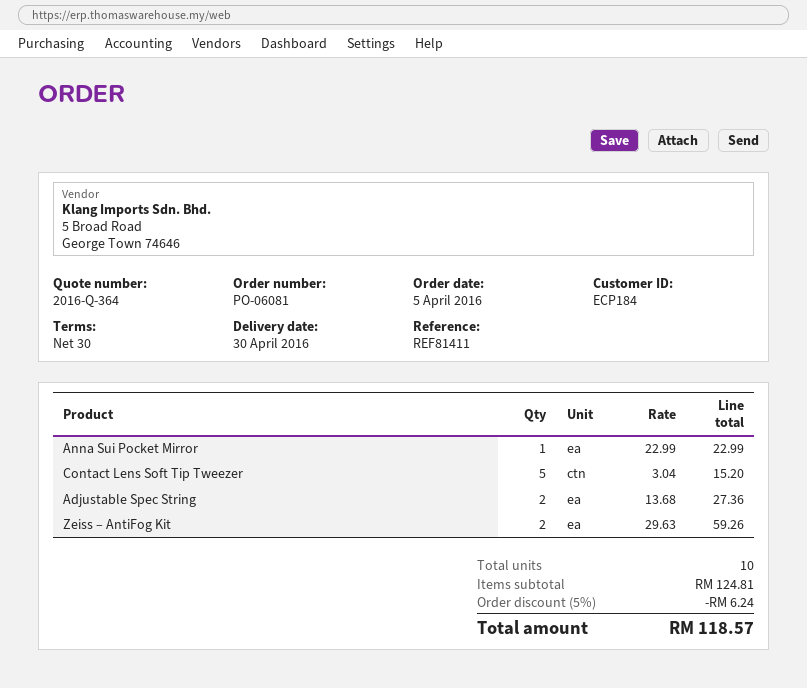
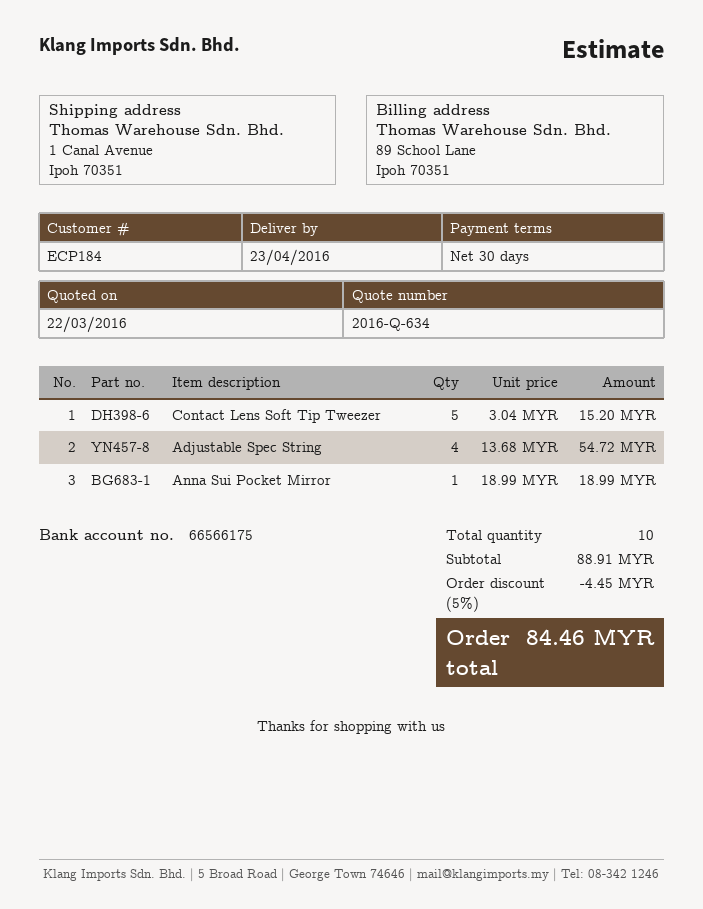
quote number: 2016-Q-364 -> 2016-Q-634
delivery date: 2016-04-30 -> 2016-04-23
Anna Sui Pocket Mirror: 1 x 22.99 = 22.99 -> 1 x 18.99 = 18.99
Adjustable Spec String: 2 x 13.68 = 27.36 -> 4 x 13.68 = 54.72
Zeiss – AntiFog Kit: 2 x 29.63 = 59.26 -> none
subtotal: 124.81 -> 88.91
discount: 5% = 6.24 -> 5% = 4.45
total: 118.57 -> 84.46

